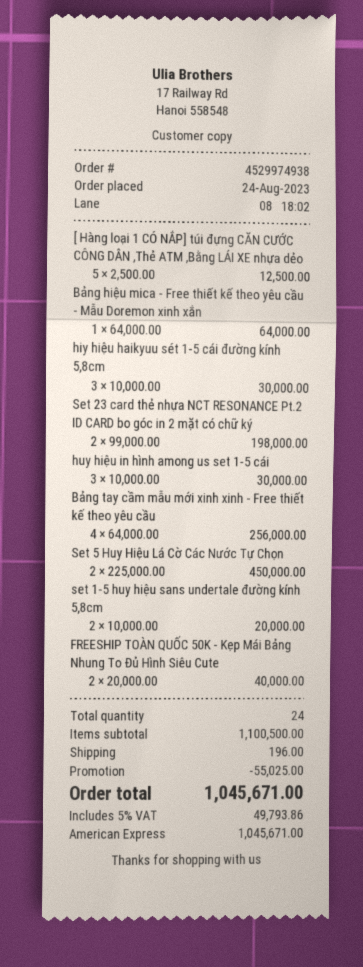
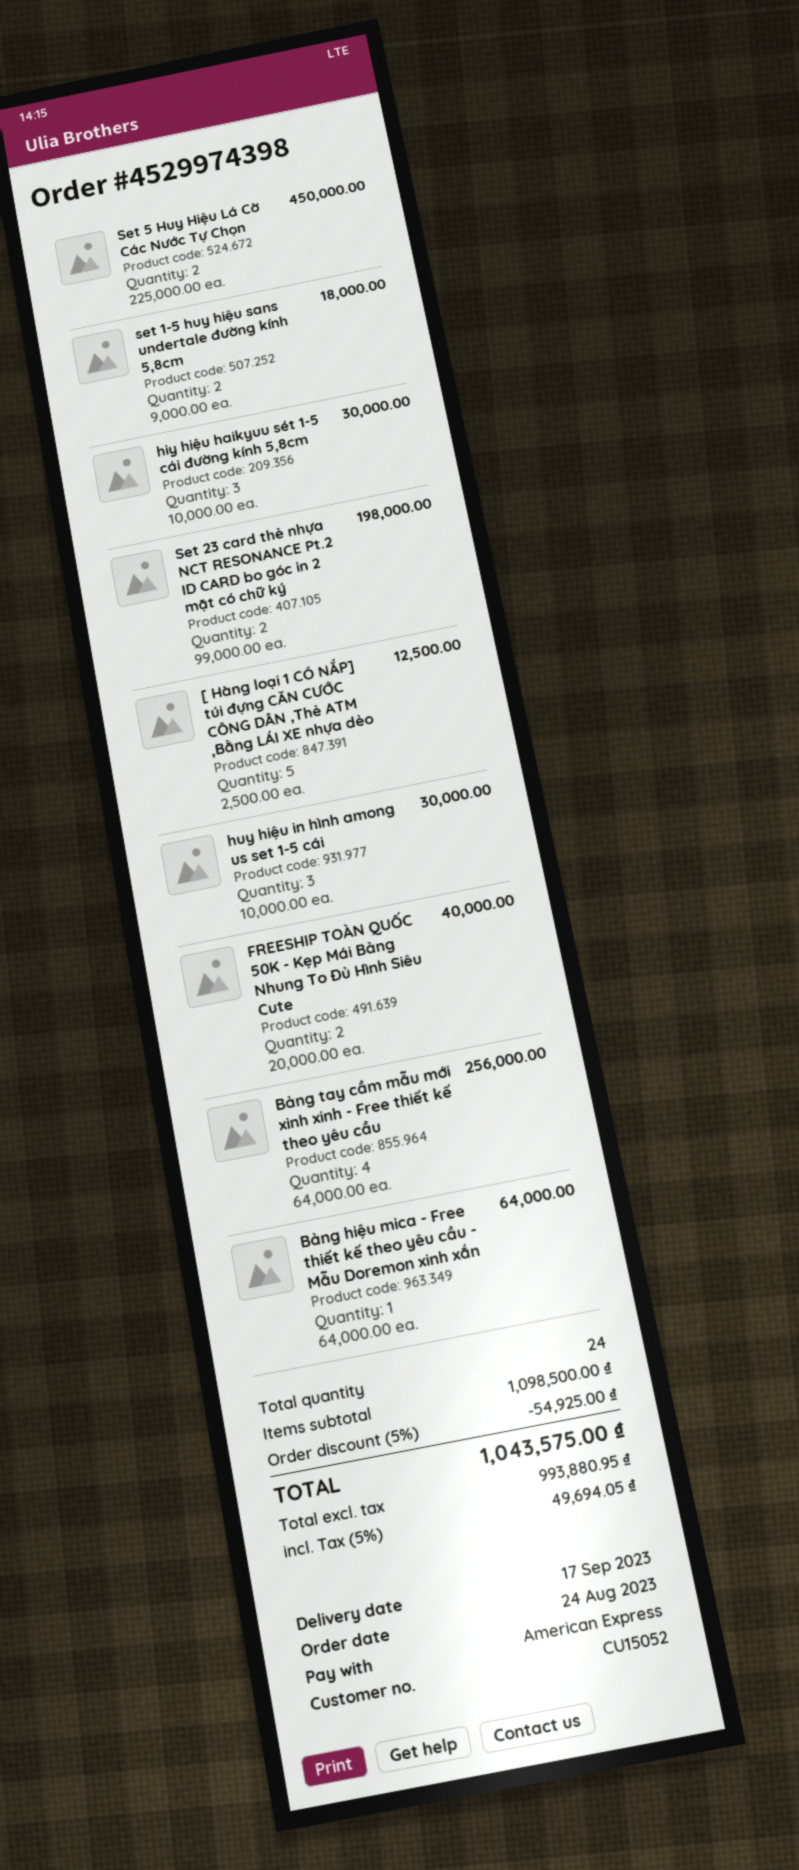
order number: 4529974938 -> 4529974398
set 1-5 huy hiệu sans undertale đường kính 5,8cm: 2 x 10000.00 = 20000.00 -> 2 x 9000.00 = 18000.00
subtotal: 1100500.00 -> 1098500.00
discount: 55025.00 -> 54925.00
shipping: 196.00 -> none
tax: 5% = 49793.86 -> 5% = 49694.05
total: 1045671.00 -> 1043575.00

